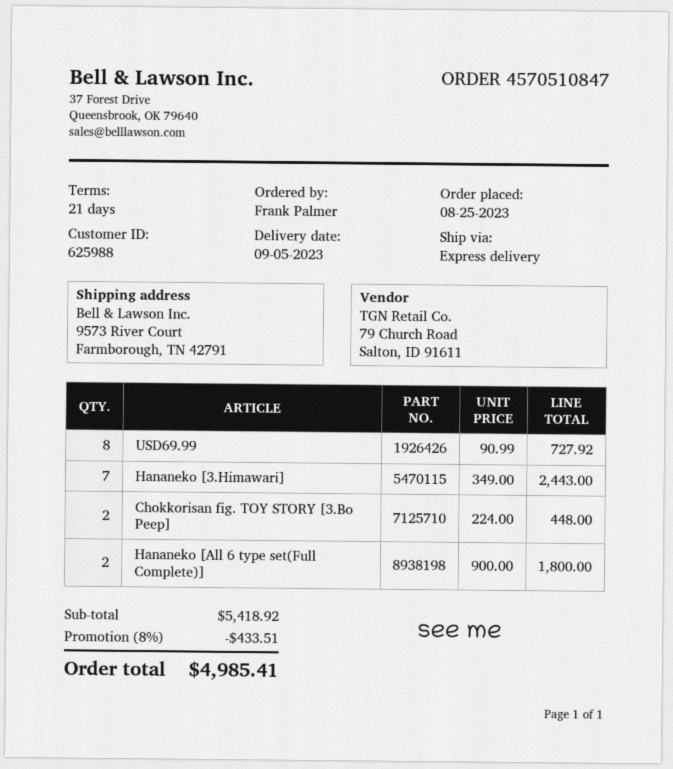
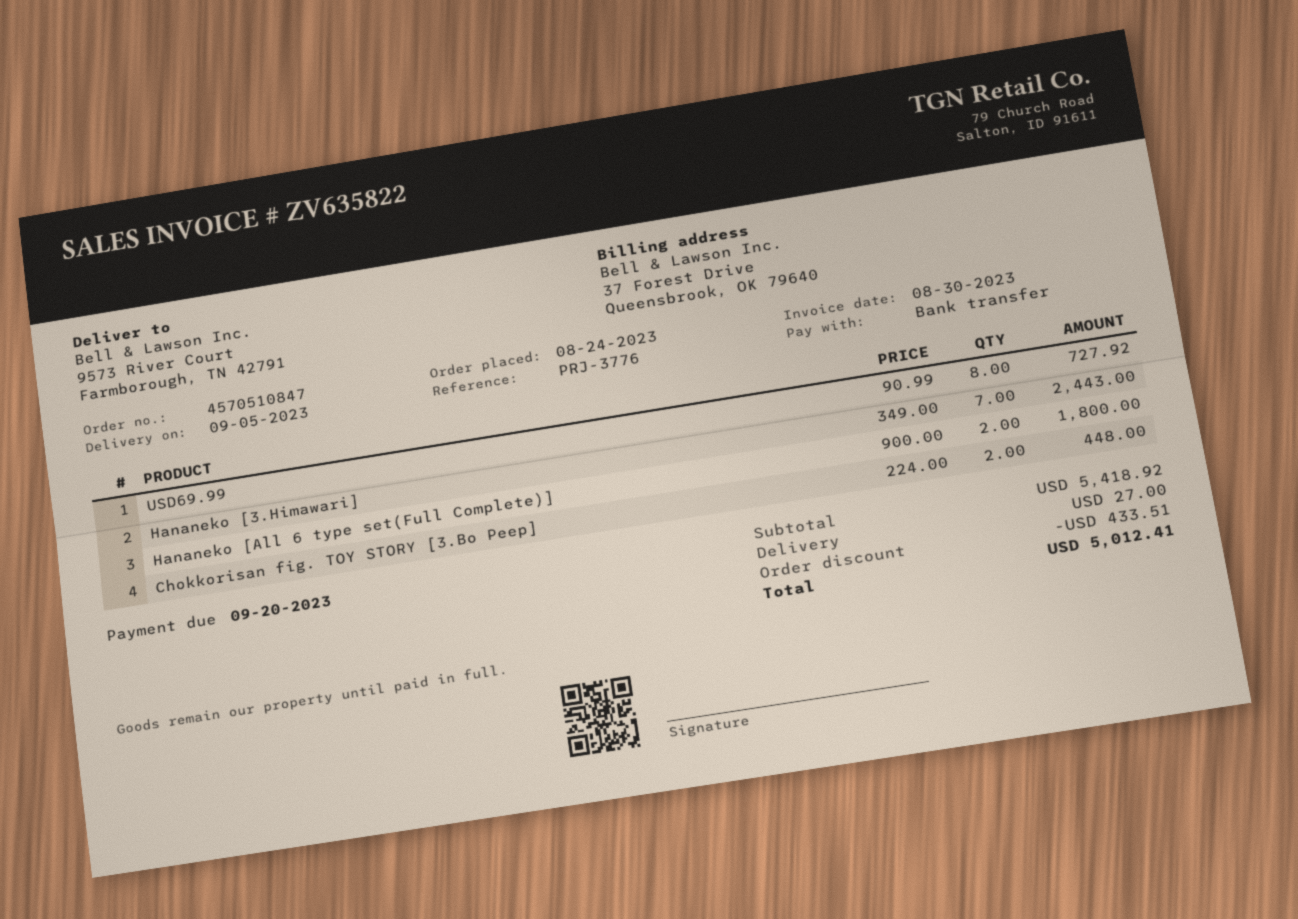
order date: 2023-08-25 -> 2023-08-24
shipping: none -> 27.00
total: 4985.41 -> 5012.41

